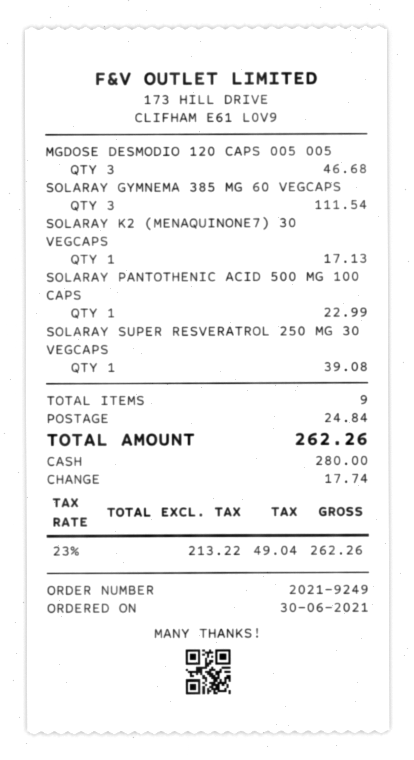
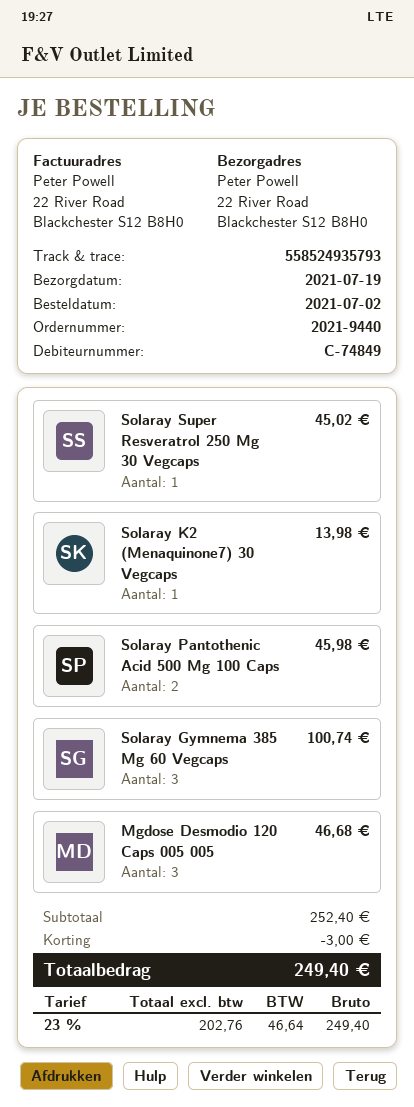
order number: 2021-9249 -> 2021-9440
order date: 2021-06-30 -> 2021-07-02
SOLARAY GYMNEMA 385 MG 60 VEGCAPS: 3 for 111.54 -> 3 for 100.74
SOLARAY K2 (MENAQUINONE7) 30 VEGCAPS: 1 for 17.13 -> 1 for 13.98
SOLARAY PANTOTHENIC ACID 500 MG 100 CAPS: 1 for 22.99 -> 2 for 45.98
SOLARAY SUPER RESVERATROL 250 MG 30 VEGCAPS: 1 for 39.08 -> 1 for 45.02
discount: none -> 3.00
shipping: 24.84 -> none
net: 213.22 -> 202.76
tax: 23% = 49.04 -> 23% = 46.64
total: 262.26 -> 249.40

